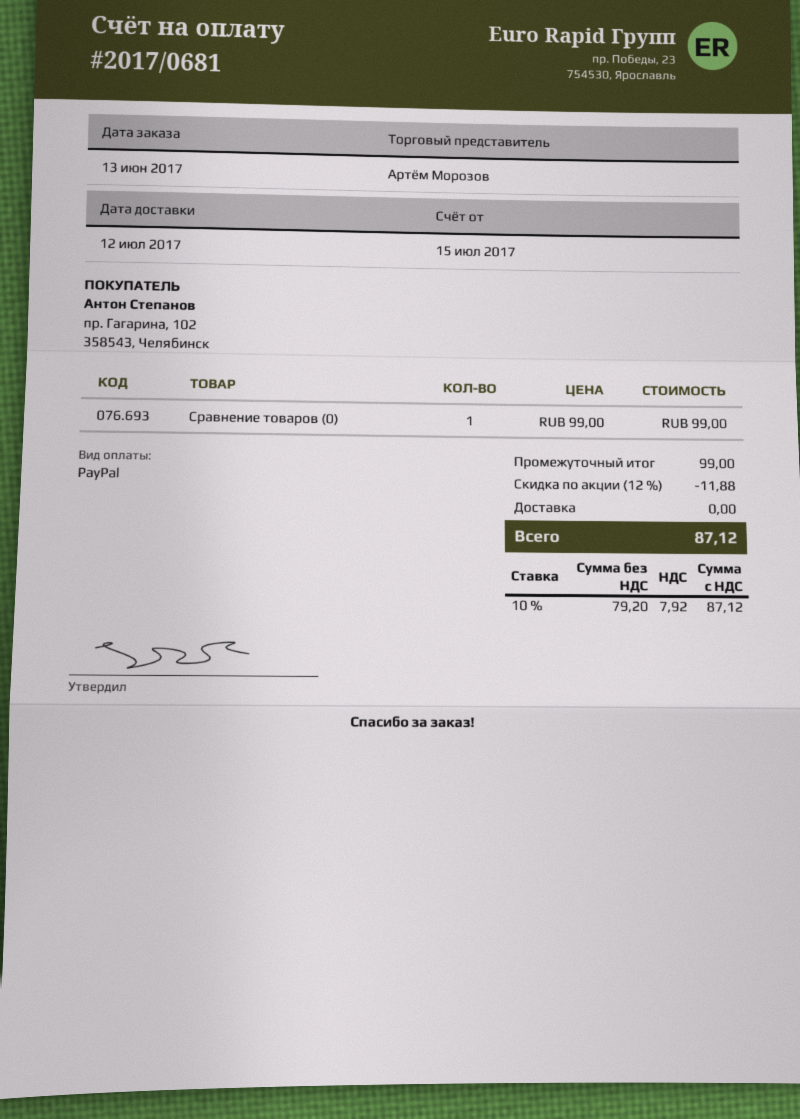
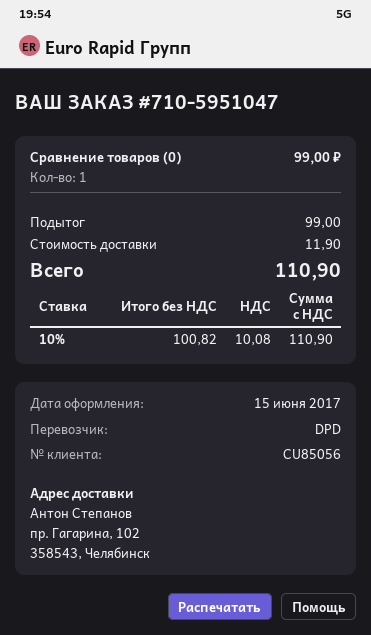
order date: 2017-06-13 -> 2017-06-15
discount: 12% = 11.88 -> none
shipping: 0.00 -> 11.90
net: 79.20 -> 100.82
tax: 10% = 7.92 -> 10% = 10.08
total: 87.12 -> 110.90

